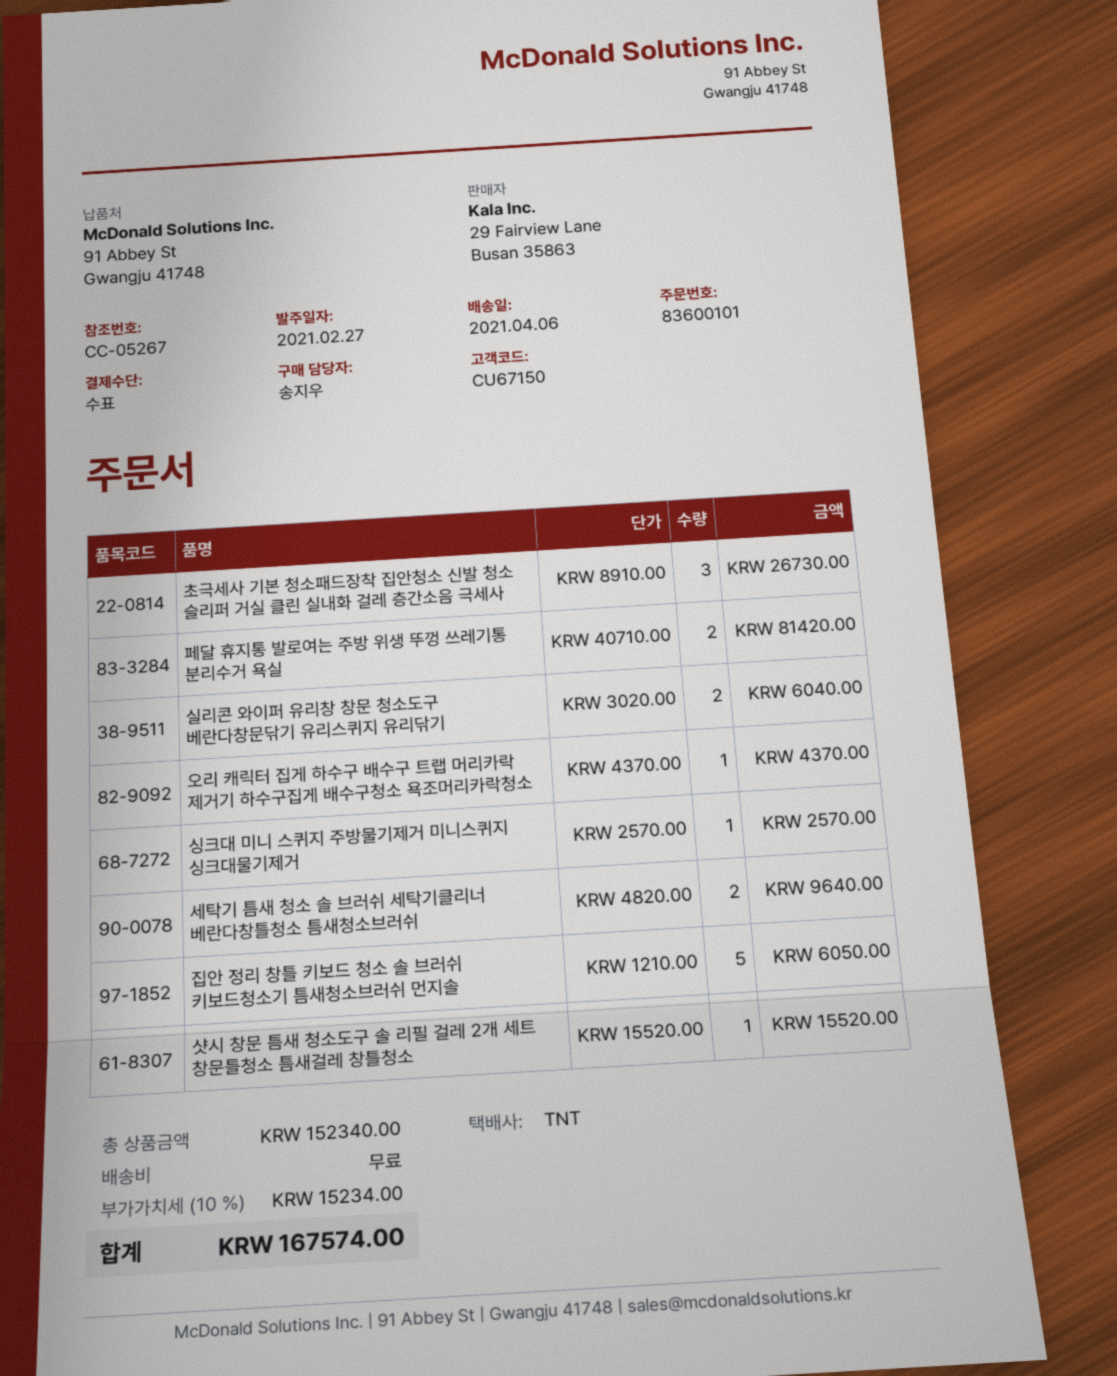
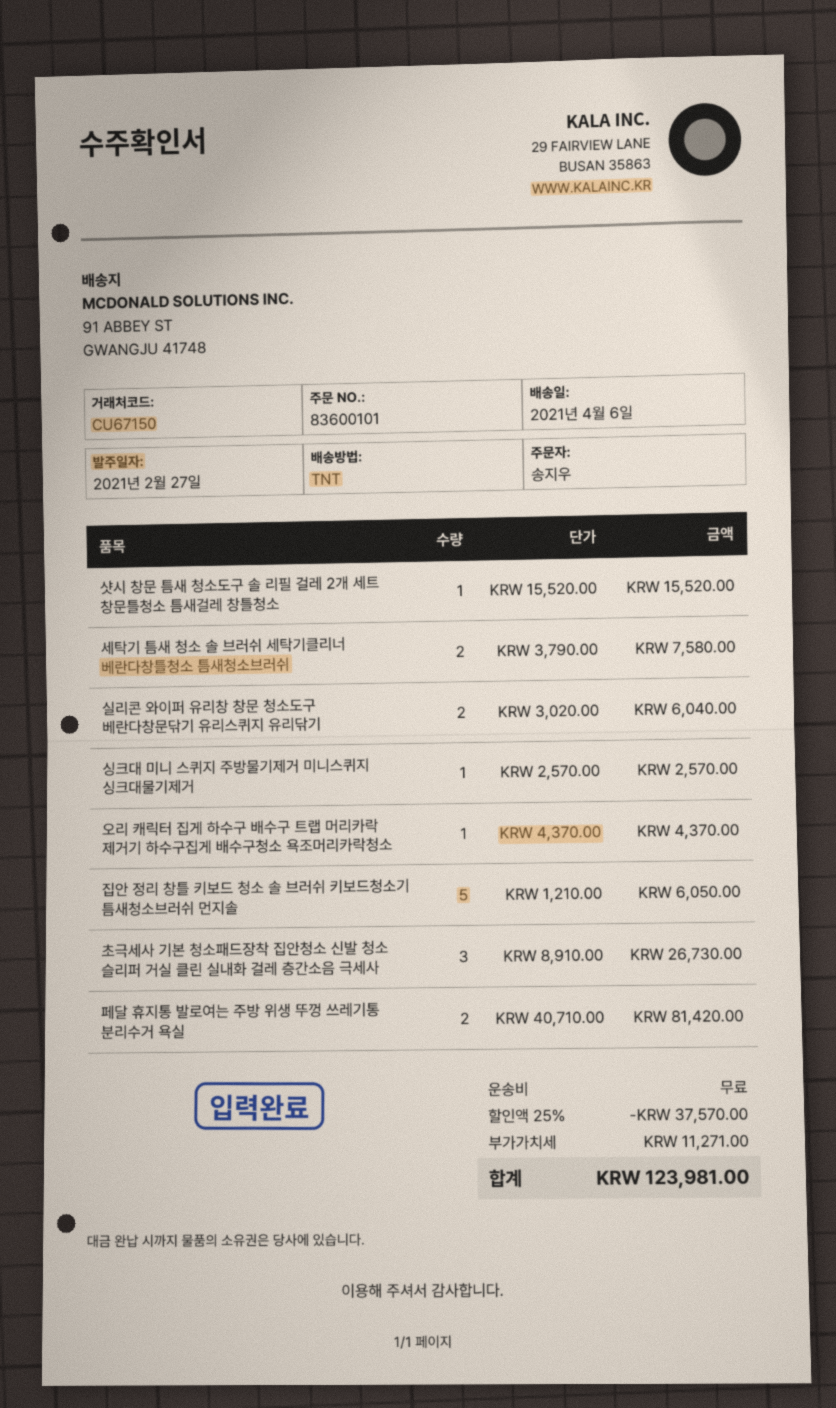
세탁기 틈새 청소 솔 브러쉬 세탁기클리너 베란다창틀청소 틈새청소브러쉬: 2 x 4820.00 = 9640.00 -> 2 x 3790.00 = 7580.00
discount: none -> 25% = 37570.00
tax: 15234.00 -> 11271.00
total: 167574.00 -> 123981.00

